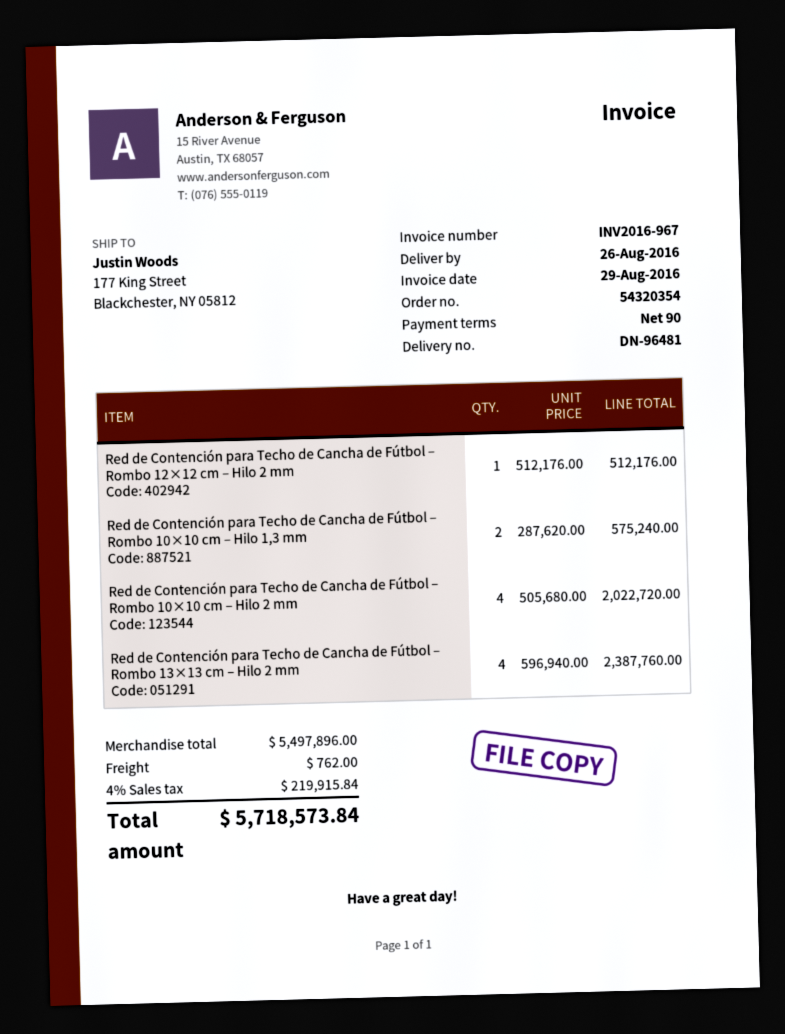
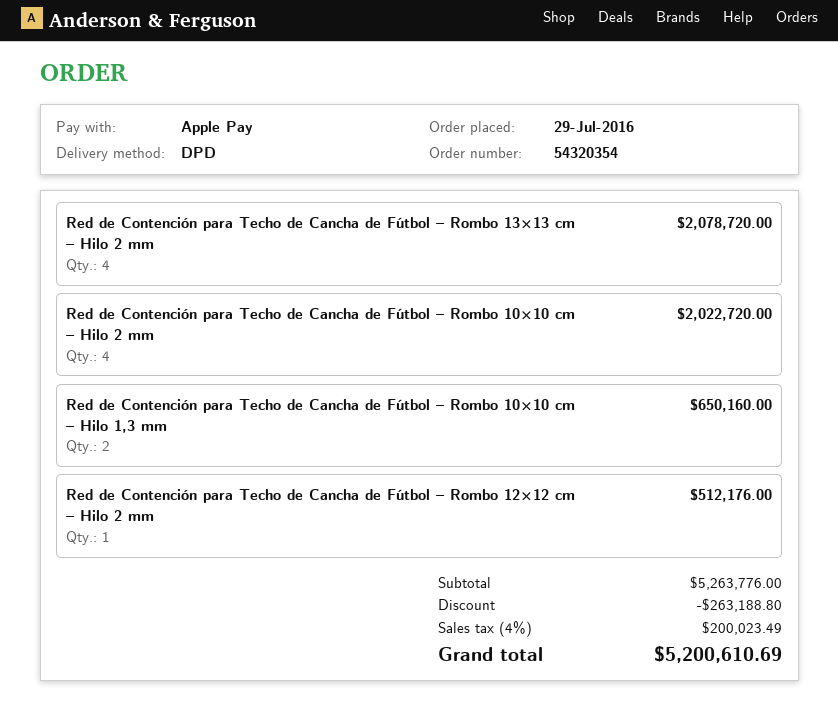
Red de Contención para Techo de Cancha de Fútbol – Rombo 10×10 cm – Hilo 1,3 mm: 2 for 575240.00 -> 2 for 650160.00
Red de Contención para Techo de Cancha de Fútbol – Rombo 13×13 cm – Hilo 2 mm: 4 for 2387760.00 -> 4 for 2078720.00
subtotal: 5497896.00 -> 5263776.00
discount: none -> 263188.80
shipping: 762.00 -> none
tax: 4% = 219915.84 -> 4% = 200023.49
total: 5718573.84 -> 5200610.69

